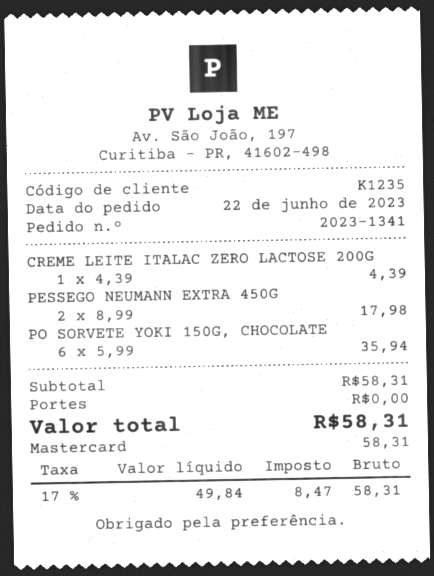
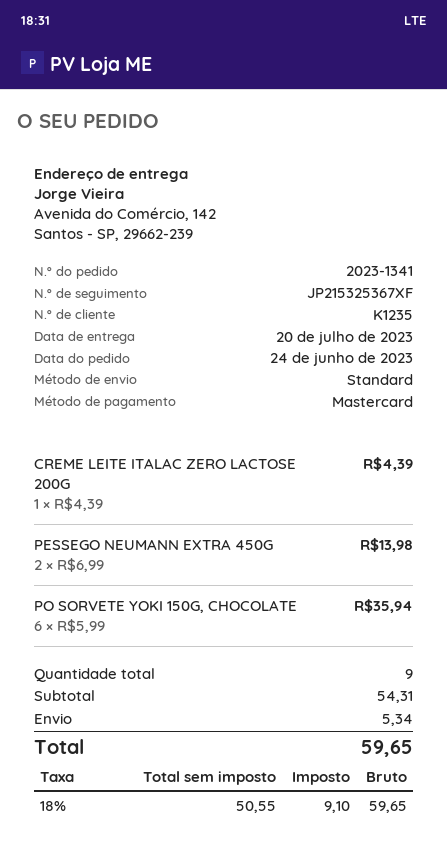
order date: 2023-06-22 -> 2023-06-24
PESSEGO NEUMANN EXTRA 450G: 2 x 8.99 = 17.98 -> 2 x 6.99 = 13.98
subtotal: 58.31 -> 54.31
shipping: 0.00 -> 5.34
net: 49.84 -> 50.55
tax: 17% = 8.47 -> 18% = 9.10
total: 58.31 -> 59.65

